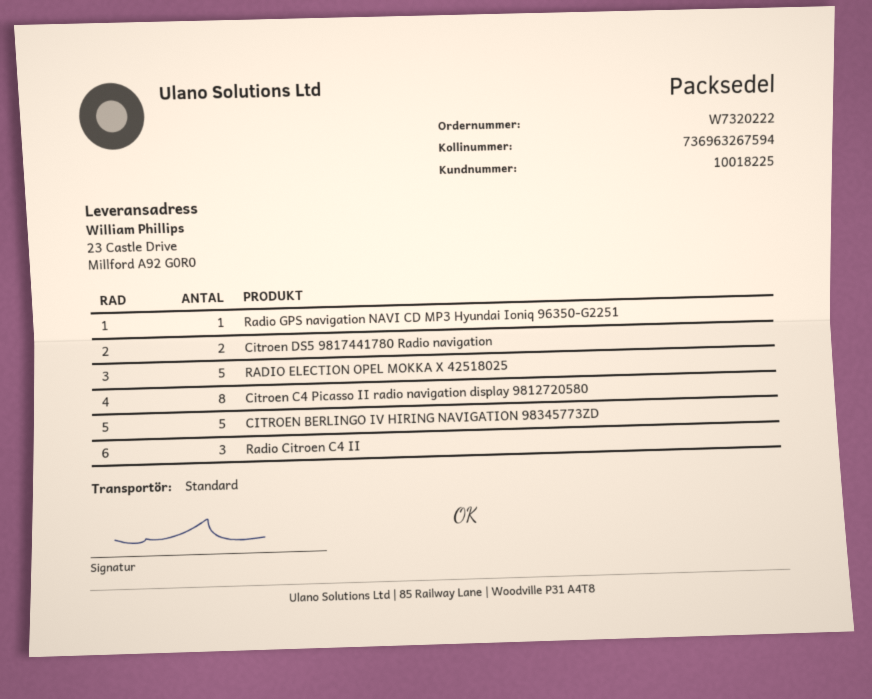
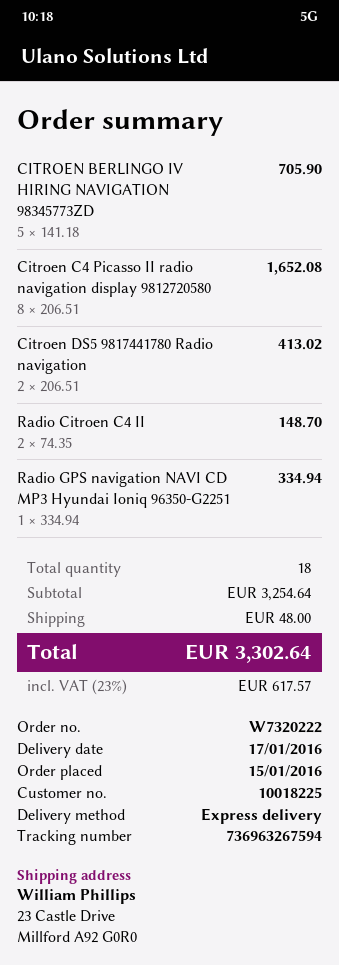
shipping method: standard -> express
RADIO ELECTION OPEL MOKKA X 42518025: 5 -> none
Radio Citroen C4 II: 3 -> 2

